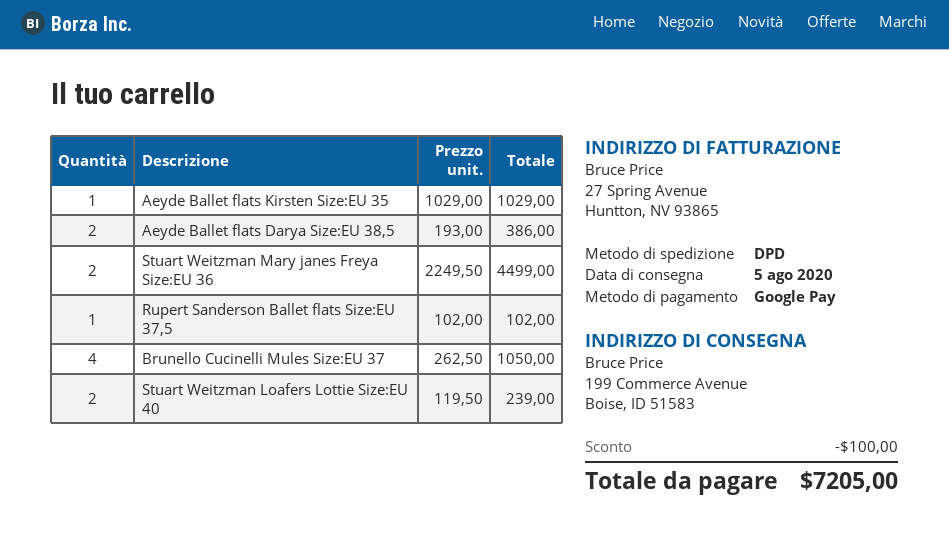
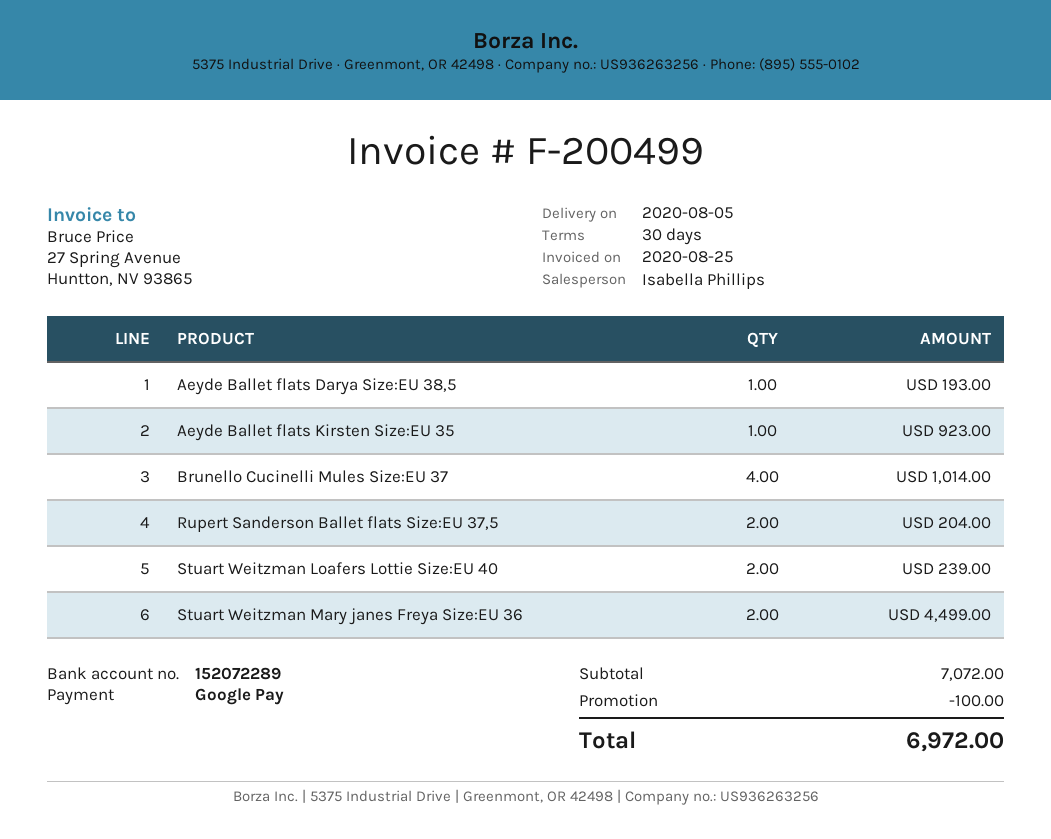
Aeyde Ballet flats Kirsten Size:EU 35: 1 for 1029.00 -> 1 for 923.00
Aeyde Ballet flats Darya Size:EU 38,5: 2 for 386.00 -> 1 for 193.00
Rupert Sanderson Ballet flats Size:EU 37,5: 1 for 102.00 -> 2 for 204.00
Brunello Cucinelli Mules Size:EU 37: 4 for 1050.00 -> 4 for 1014.00
total: 7205.00 -> 6972.00

